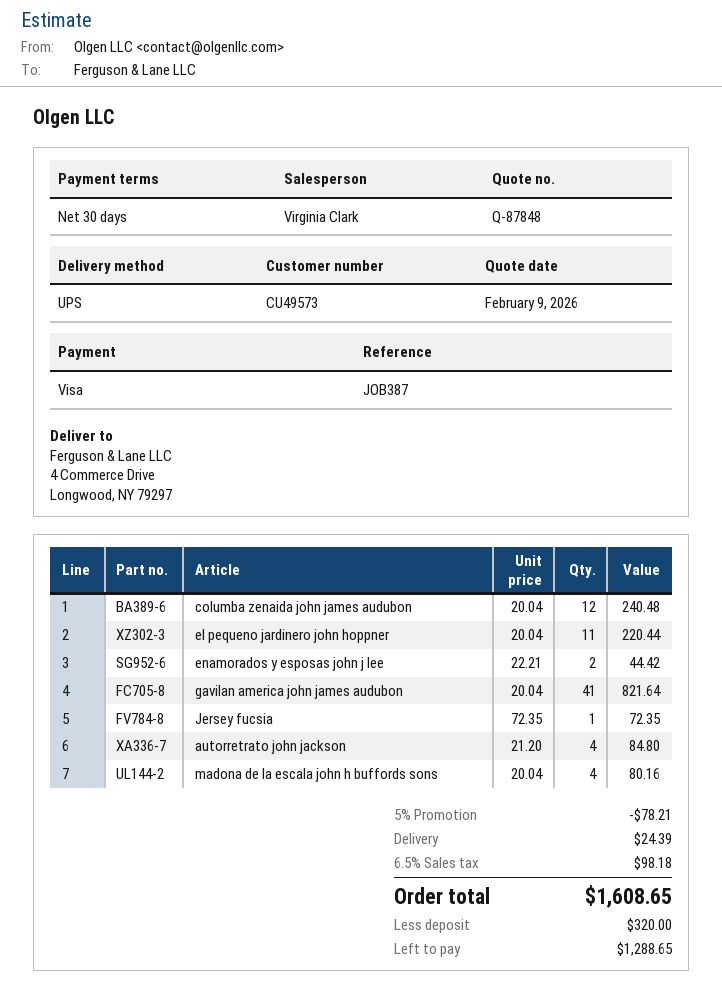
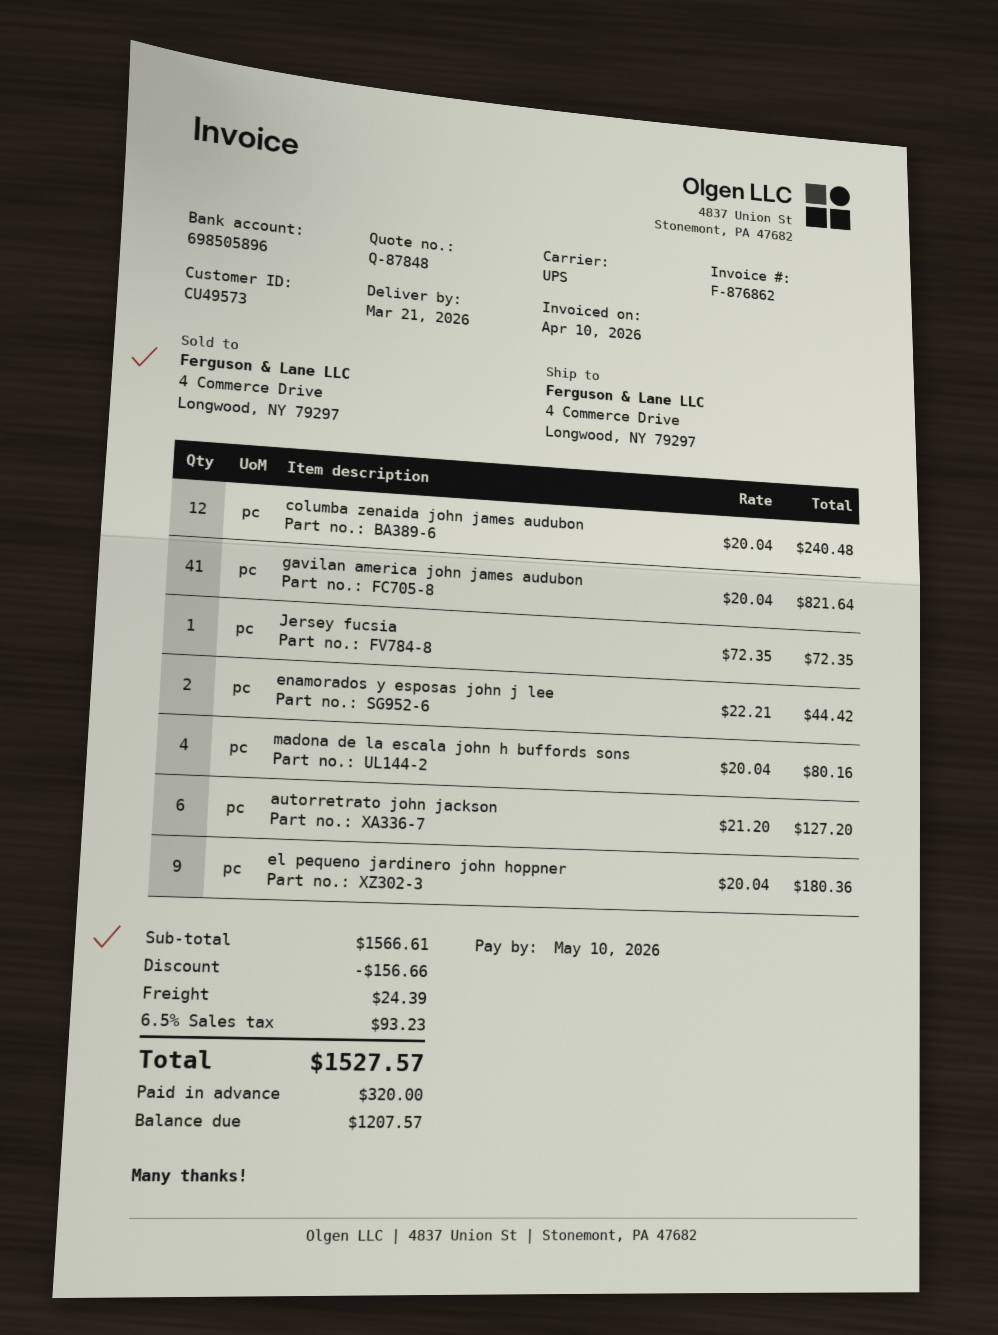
el pequeno jardinero john hoppner: 11 x 20.04 = 220.44 -> 9 x 20.04 = 180.36
autorretrato john jackson: 4 x 21.20 = 84.80 -> 6 x 21.20 = 127.20
discount: 78.21 -> 156.66
tax: 6.5% = 98.18 -> 6.5% = 93.23
total: 1608.65 -> 1527.57
balance: 1288.65 -> 1207.57

